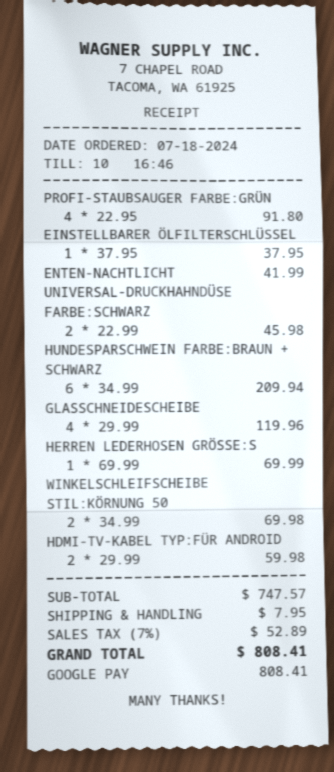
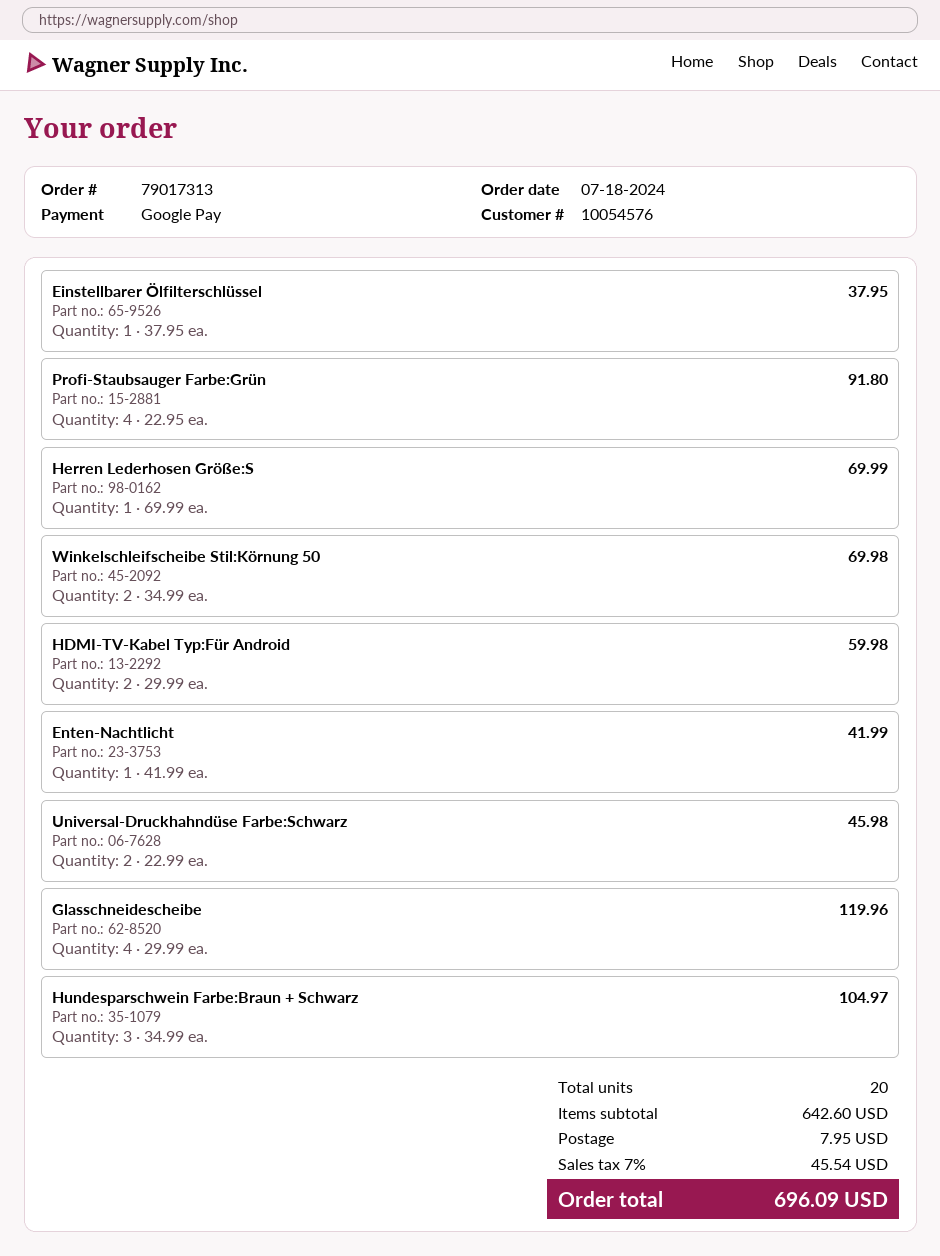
HUNDESPARSCHWEIN FARBE:BRAUN + SCHWARZ: 6 x 34.99 = 209.94 -> 3 x 34.99 = 104.97
subtotal: 747.57 -> 642.60
tax: 7% = 52.89 -> 7% = 45.54
total: 808.41 -> 696.09

